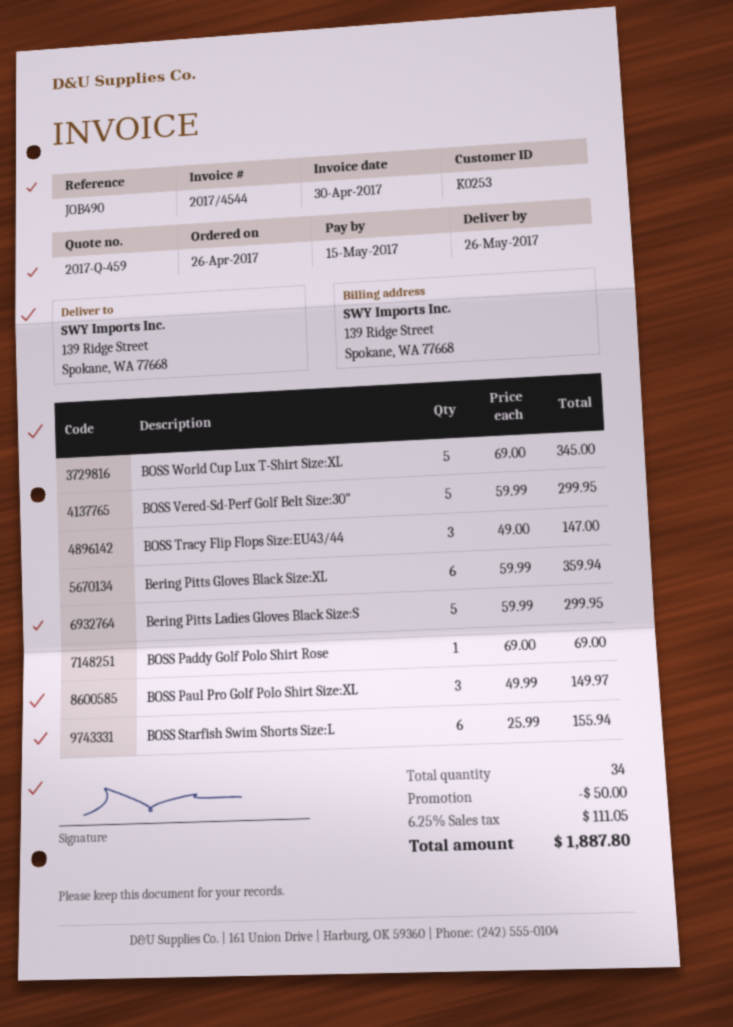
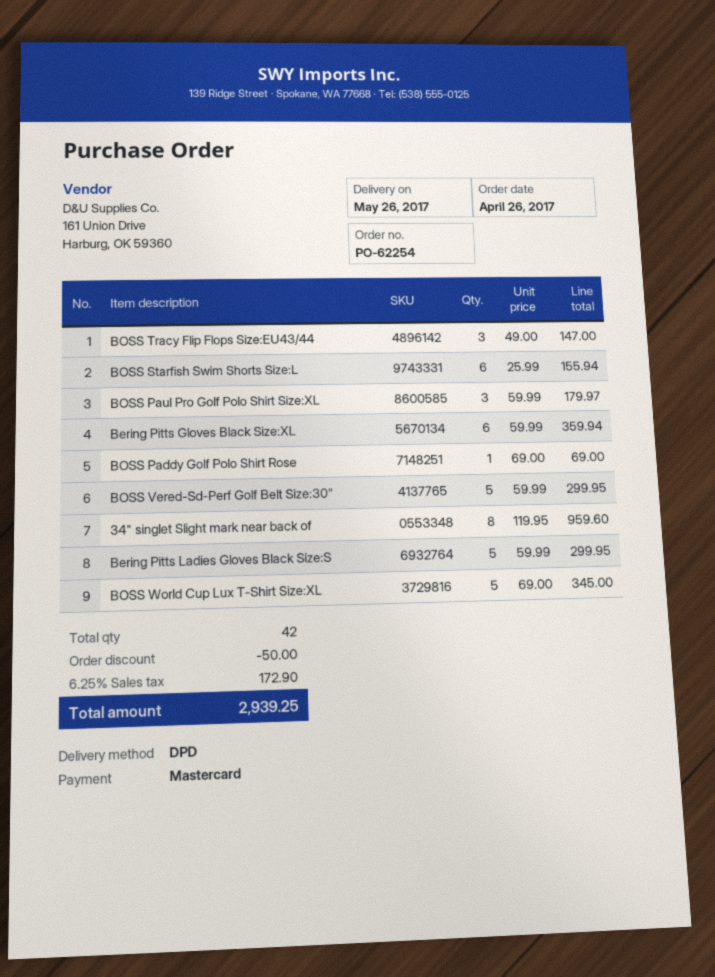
BOSS Paul Pro Golf Polo Shirt Size:XL: 3 x 49.99 = 149.97 -> 3 x 59.99 = 179.97
34" singlet Slight mark near back of: none -> 8 x 119.95 = 959.60
total quantity: 34 -> 42
tax: 6.25% = 111.05 -> 6.25% = 172.90
total: 1887.80 -> 2939.25

